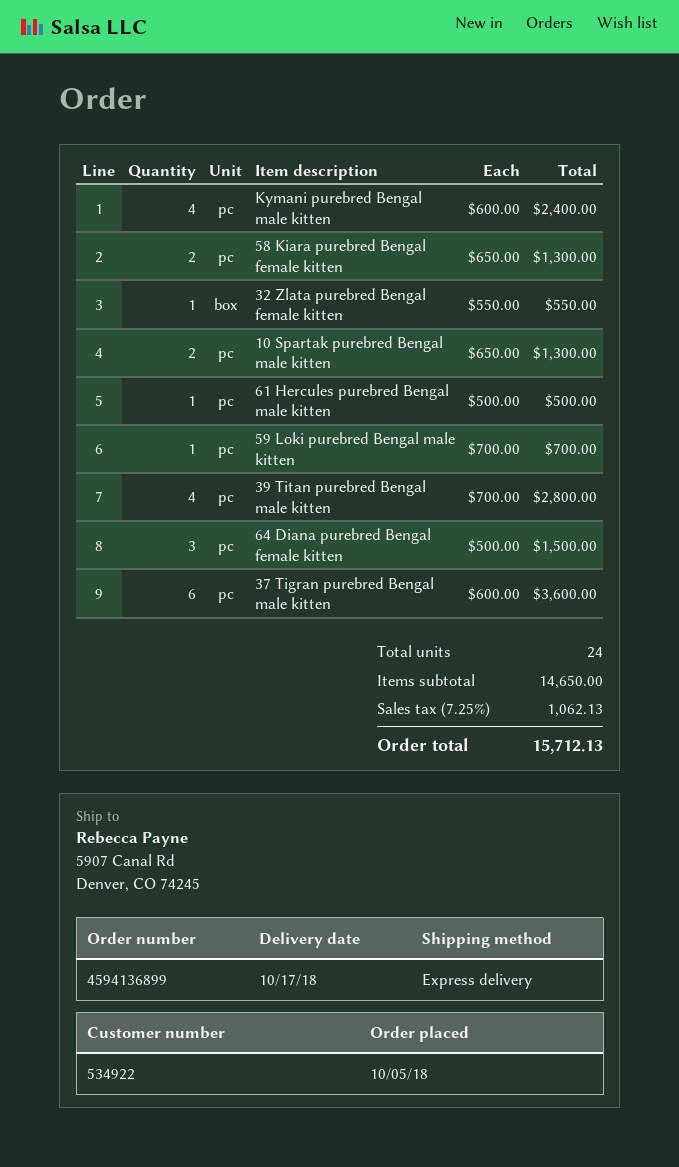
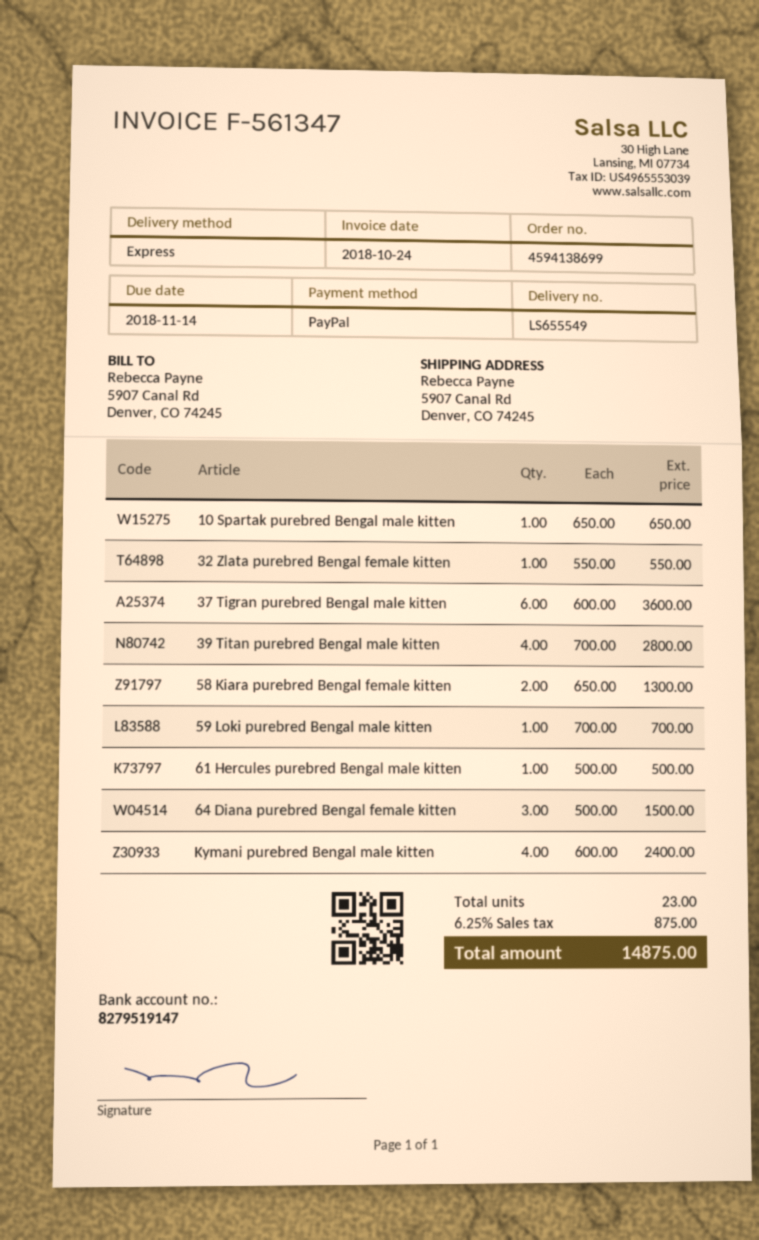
order number: 4594136899 -> 4594138699
10 Spartak purebred Bengal male kitten: 2 x 650.00 = 1300.00 -> 1 x 650.00 = 650.00
total quantity: 24 -> 23
tax: 7.25% = 1062.13 -> 6.25% = 875.00
total: 15712.13 -> 14875.00

